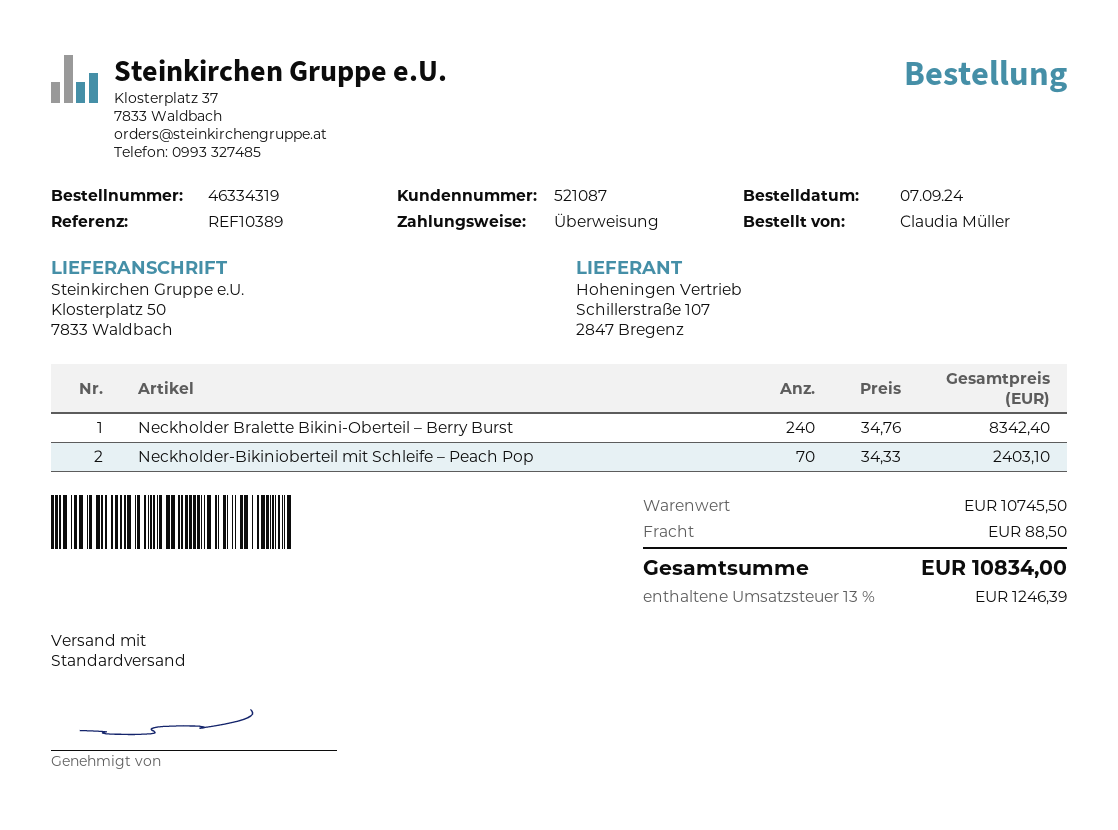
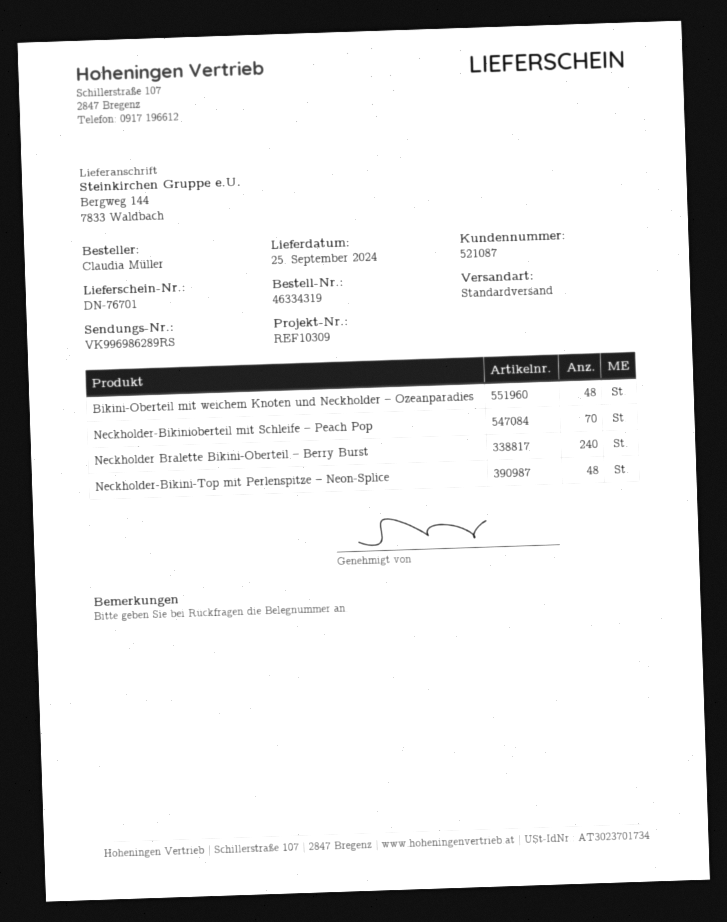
reference: REF10389 -> REF10309
ship to: Klosterplatz 50, 7833 Waldbach -> Bergweg 144, 7833 Waldbach
Bikini-Oberteil mit weichem Knoten und Neckholder – Ozeanparadies: none -> 48
Neckholder-Bikini-Top mit Perlenspitze – Neon-Splice: none -> 48

